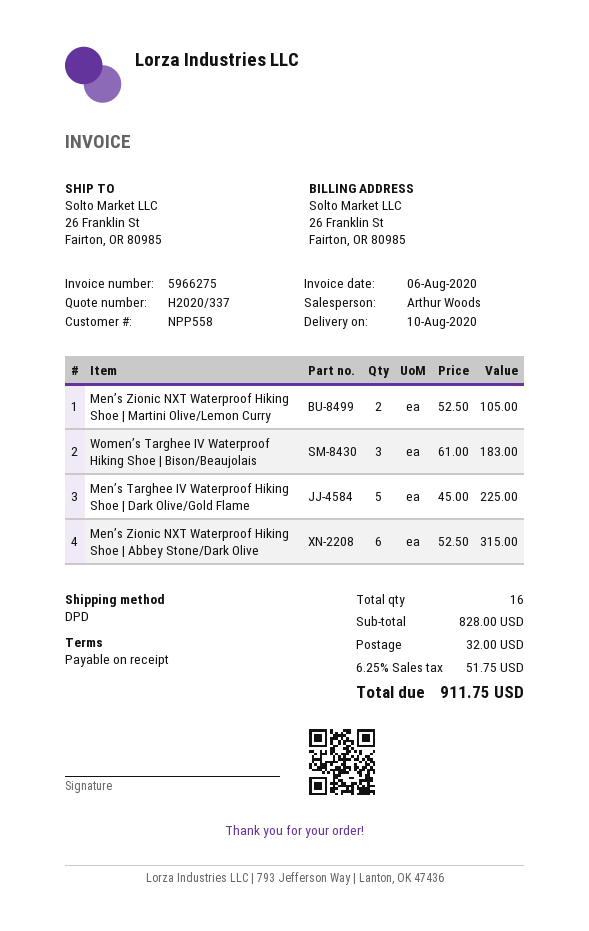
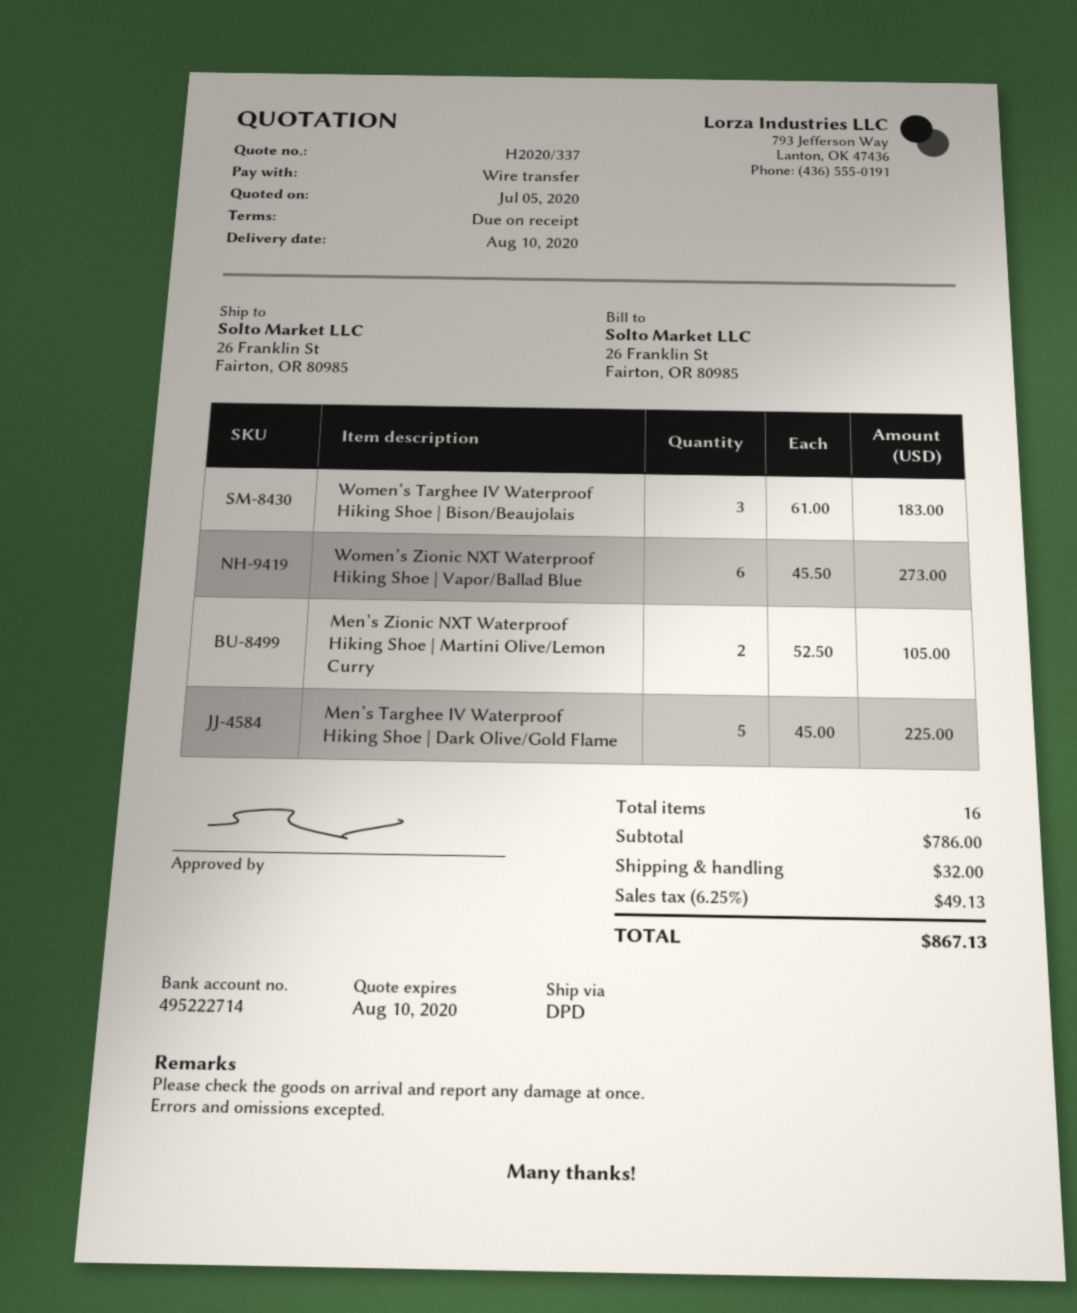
Men’s Zionic NXT Waterproof Hiking Shoe | Abbey Stone/Dark Olive: 6 x 52.50 = 315.00 -> none
Women’s Zionic NXT Waterproof Hiking Shoe | Vapor/Ballad Blue: none -> 6 x 45.50 = 273.00
subtotal: 828.00 -> 786.00
tax: 6.25% = 51.75 -> 6.25% = 49.13
total: 911.75 -> 867.13

